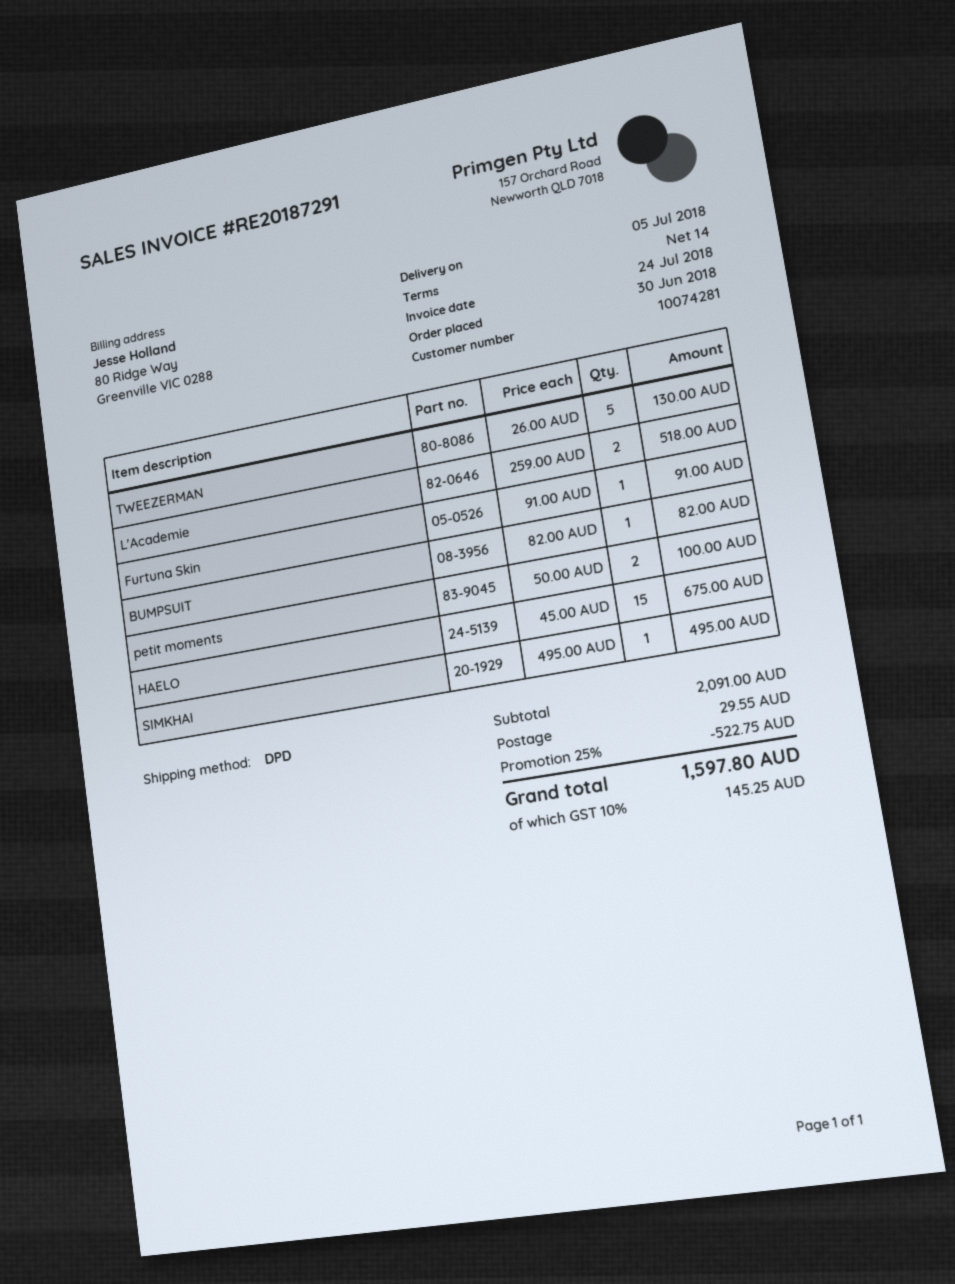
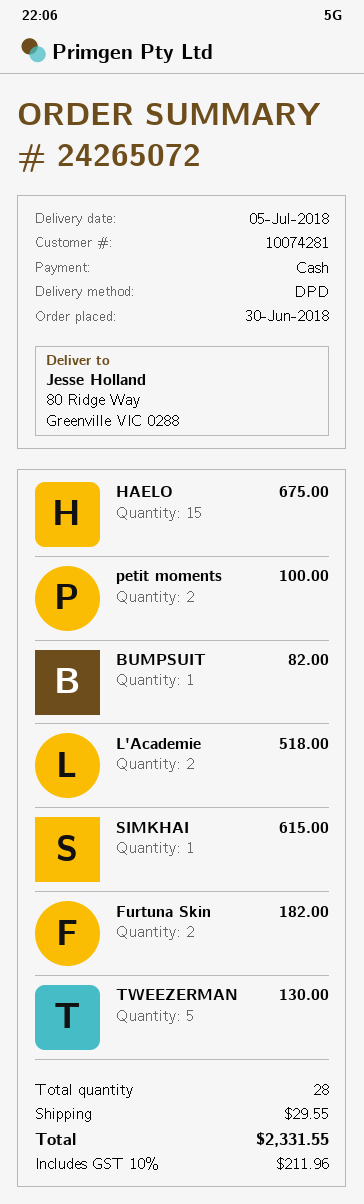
Furtuna Skin: 1 for 91.00 -> 2 for 182.00
SIMKHAI: 1 for 495.00 -> 1 for 615.00
discount: 25% = 522.75 -> none
tax: 10% = 145.25 -> 10% = 211.96
total: 1597.80 -> 2331.55

